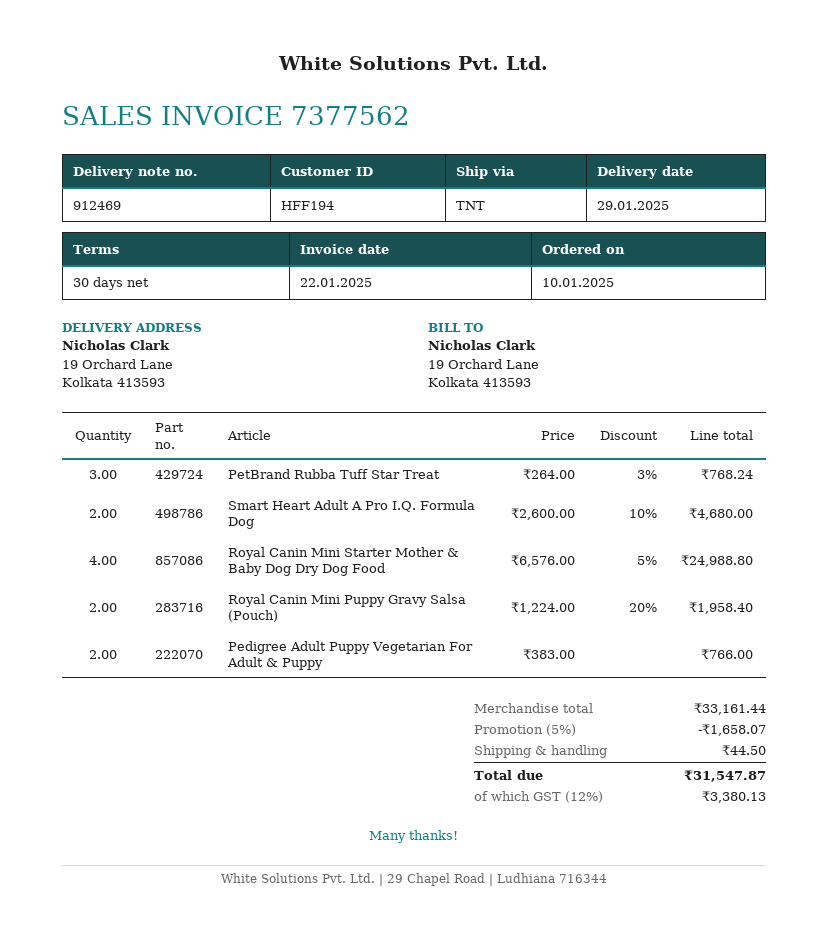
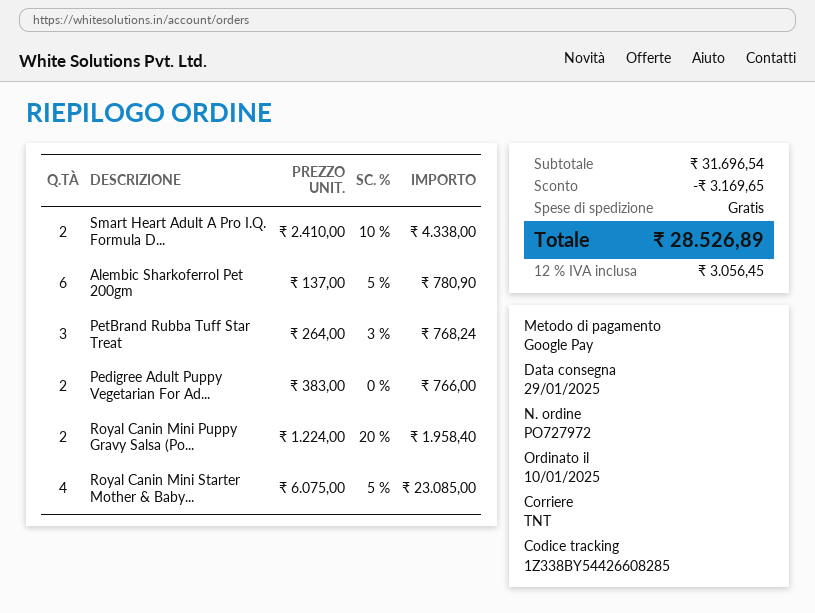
Smart Heart Adult A Pro I.Q. Formula Dog: 2 x 2600.00 - 10% = 4680.00 -> 2 x 2410.00 - 10% = 4338.00
Royal Canin Mini Starter Mother & Baby Dog Dry Dog Food: 4 x 6576.00 - 5% = 24988.80 -> 4 x 6075.00 - 5% = 23085.00
Alembic Sharkoferrol Pet 200gm: none -> 6 x 137.00 - 5% = 780.90
subtotal: 33161.44 -> 31696.54
discount: 1658.07 -> 3169.65
shipping: 44.50 -> 0.00
tax: 12% = 3380.13 -> 12% = 3056.45
total: 31547.87 -> 28526.89

